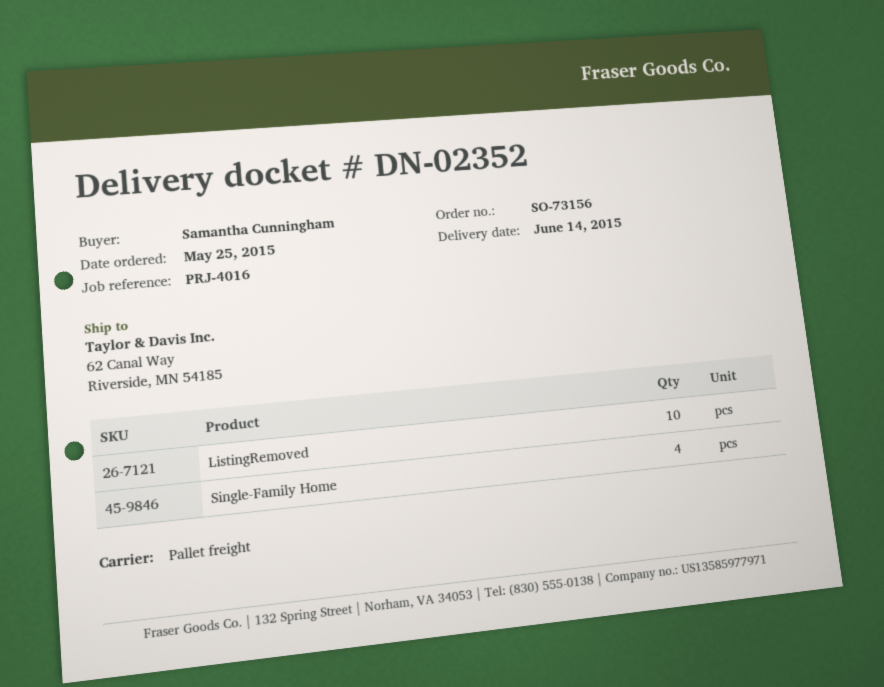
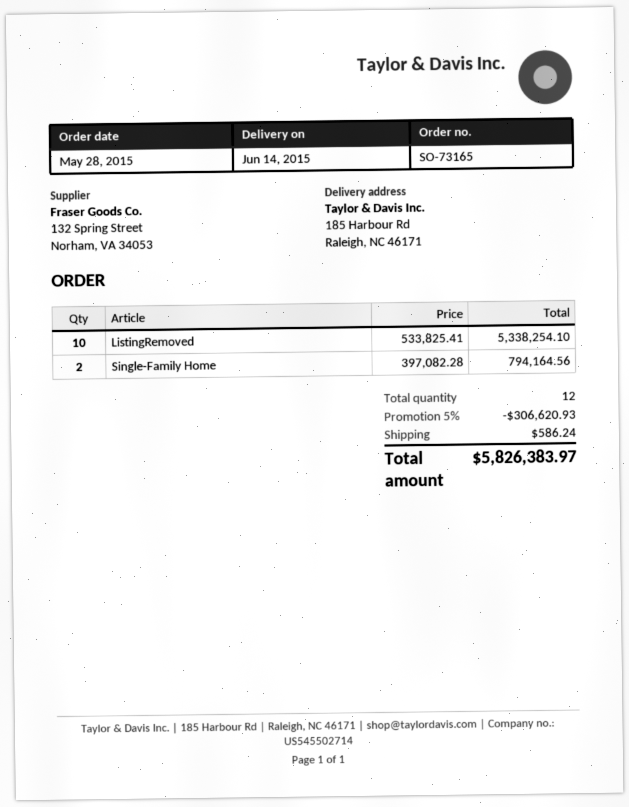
order number: SO-73156 -> SO-73165
order date: 2015-05-25 -> 2015-05-28
ship to: 62 Canal Way, Riverside, MN 54185 -> 185 Harbour Rd, Raleigh, NC 46171
Single-Family Home: 4 -> 2

